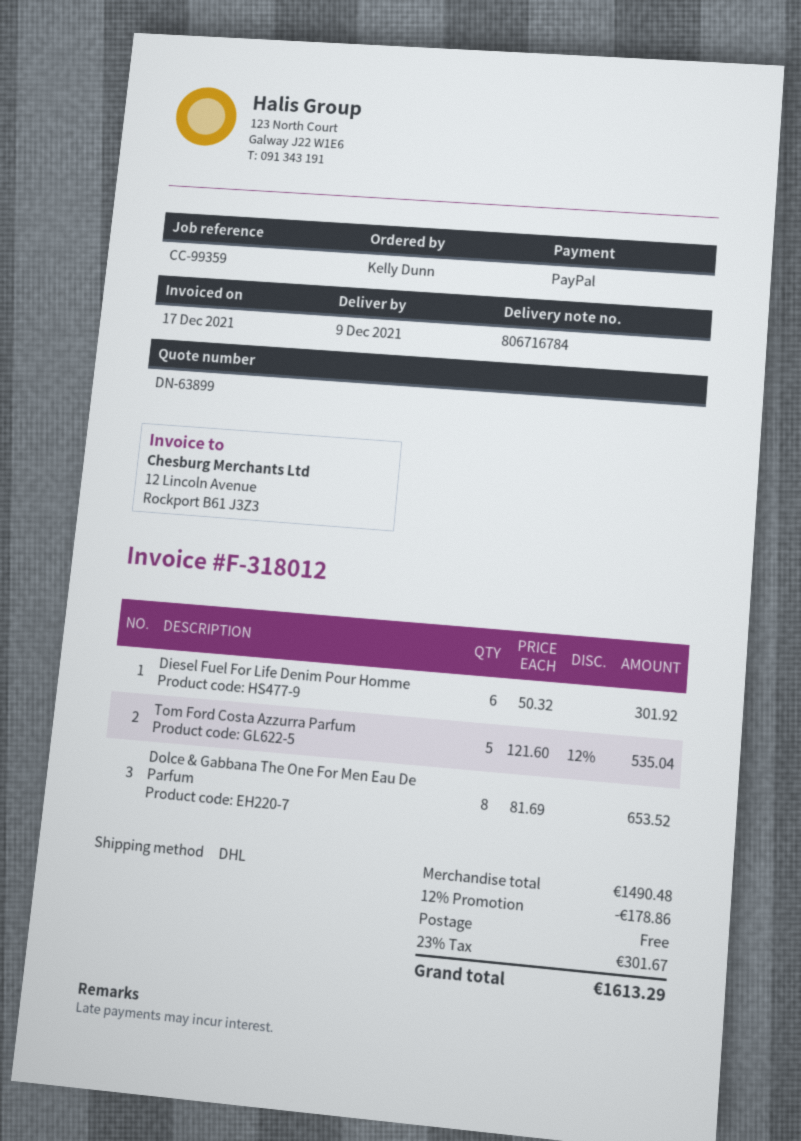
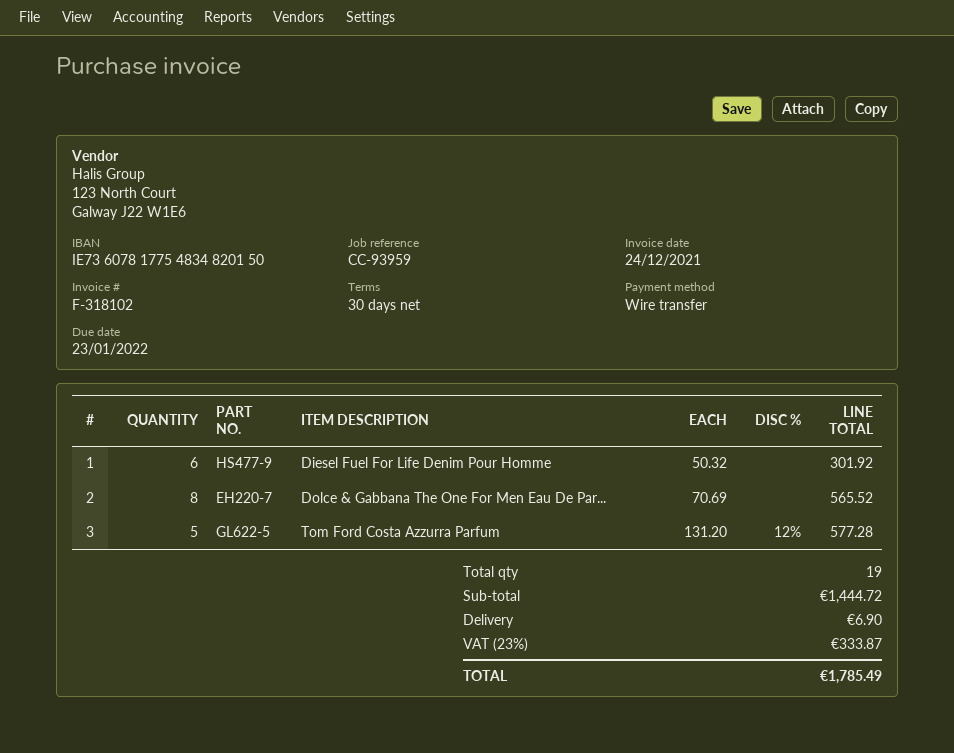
invoice number: F-318012 -> F-318102
invoice date: 2021-12-17 -> 2021-12-24
reference: CC-99359 -> CC-93959
payment method: PayPal -> bank transfer
Tom Ford Costa Azzurra Parfum: 5 x 121.60 - 12% = 535.04 -> 5 x 131.20 - 12% = 577.28
Dolce & Gabbana The One For Men Eau De Parfum: 8 x 81.69 = 653.52 -> 8 x 70.69 = 565.52
subtotal: 1490.48 -> 1444.72
discount: 12% = 178.86 -> none
shipping: 0.00 -> 6.90
tax: 23% = 301.67 -> 23% = 333.87
total: 1613.29 -> 1785.49

